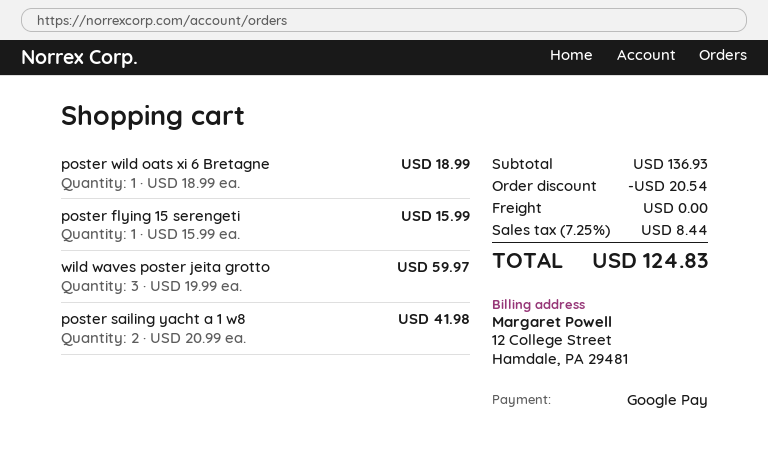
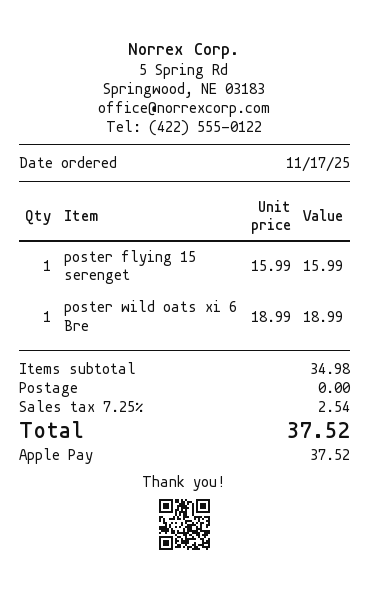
payment method: Google Pay -> Apple Pay
wild waves poster jeita grotto: 3 x 19.99 = 59.97 -> none
poster sailing yacht a 1 w8: 2 x 20.99 = 41.98 -> none
subtotal: 136.93 -> 34.98
discount: 20.54 -> none
tax: 7.25% = 8.44 -> 7.25% = 2.54
total: 124.83 -> 37.52

